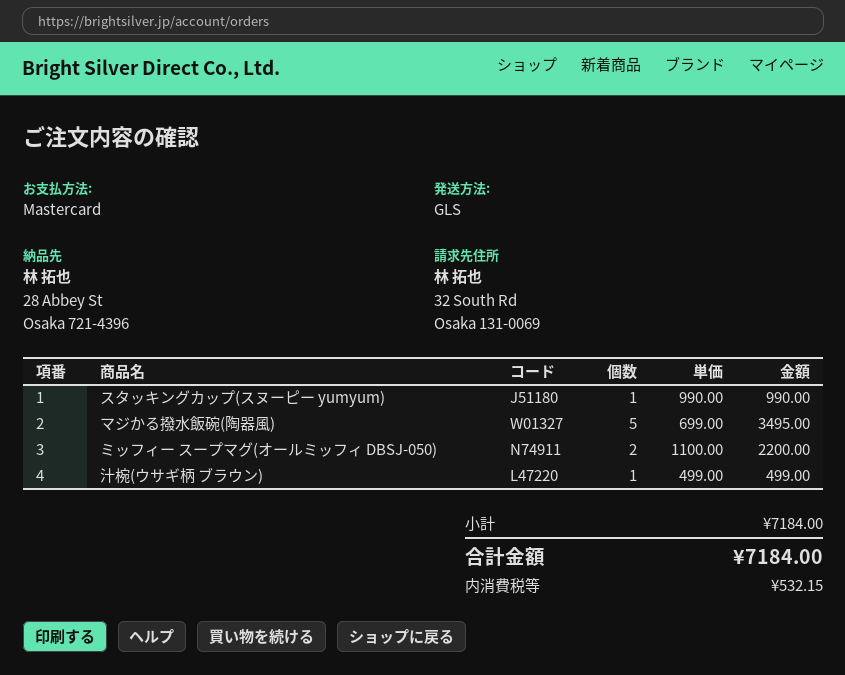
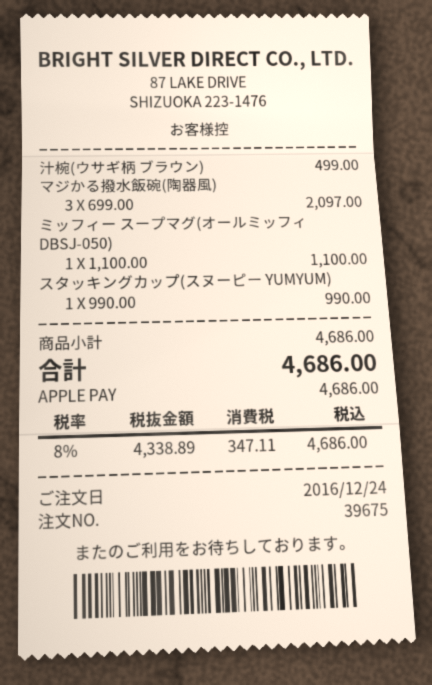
payment method: Mastercard -> Apple Pay
マジかる撥水飯碗(陶器風): 5 x 699.00 = 3495.00 -> 3 x 699.00 = 2097.00
ミッフィー スープマグ(オールミッフィ DBSJ-050): 2 x 1100.00 = 2200.00 -> 1 x 1100.00 = 1100.00
subtotal: 7184.00 -> 4686.00
tax: 532.15 -> 347.11
total: 7184.00 -> 4686.00

